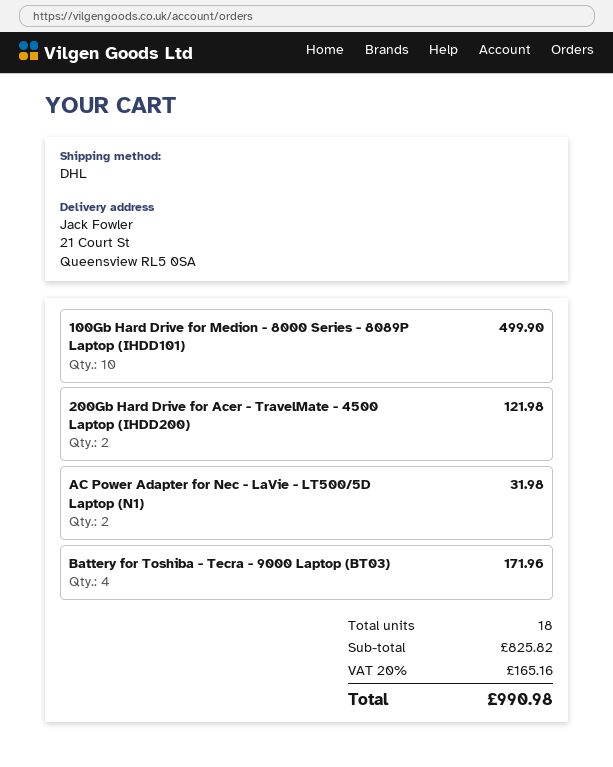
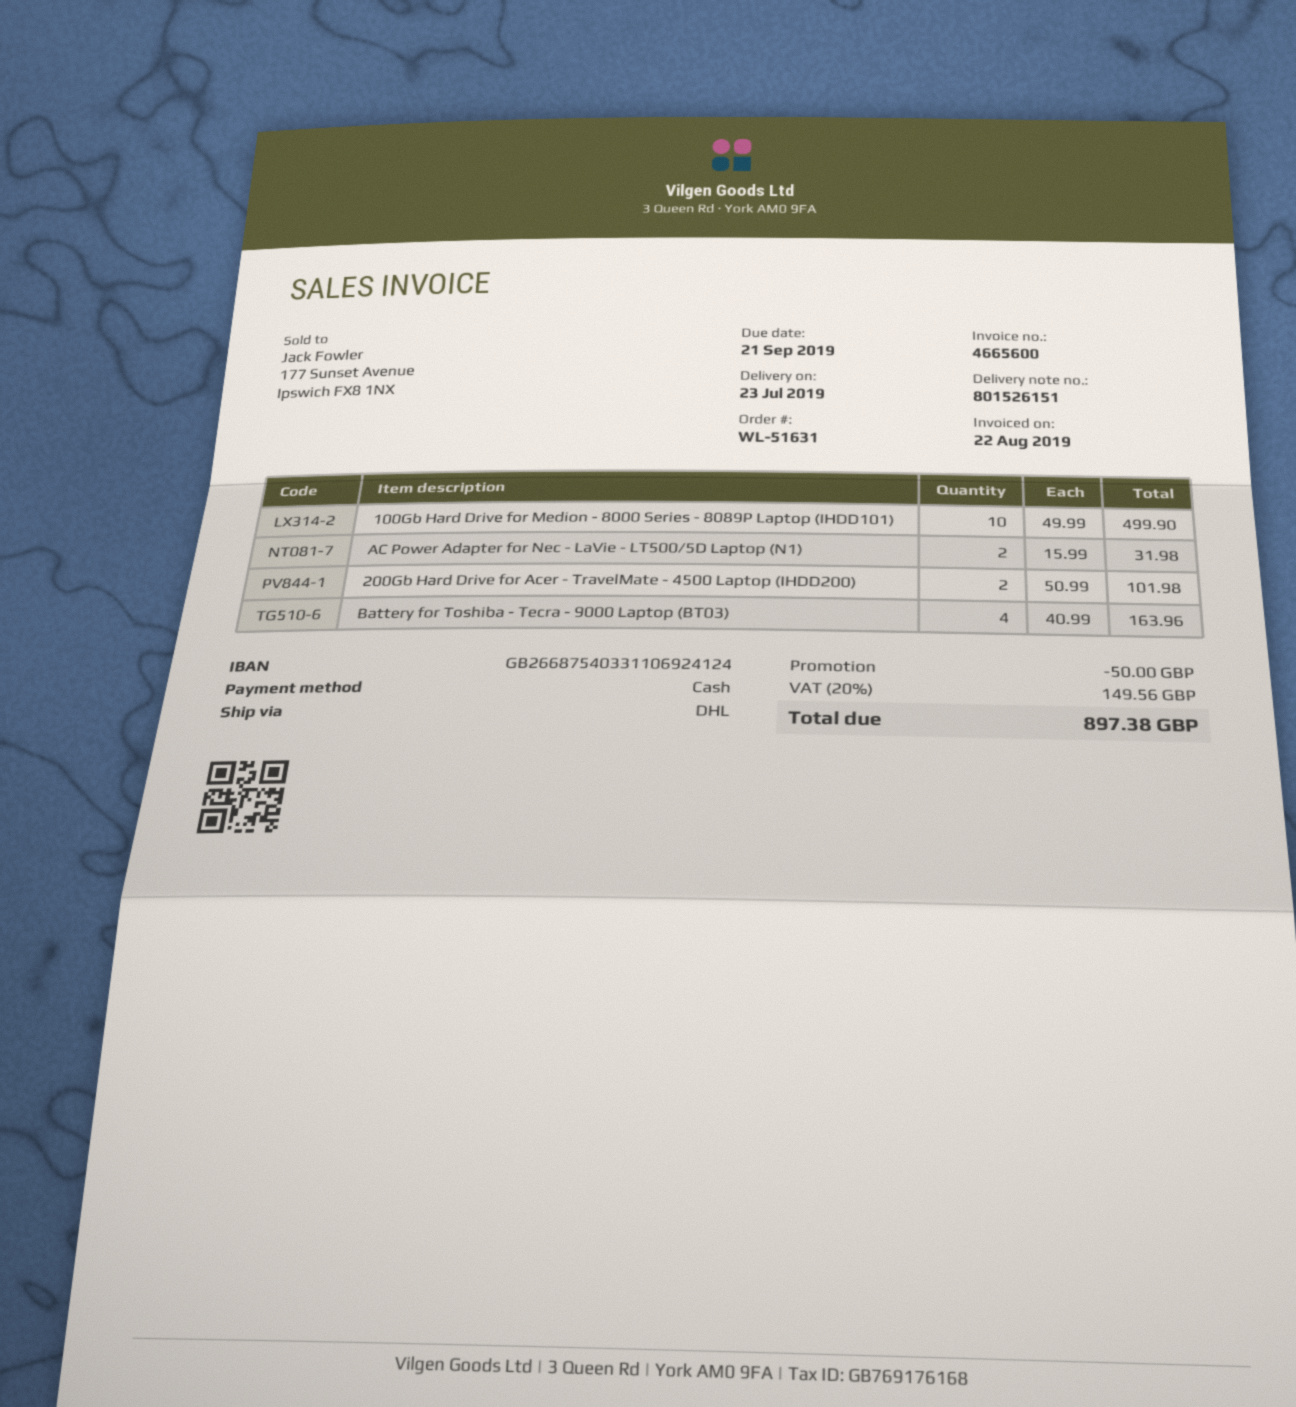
200Gb Hard Drive for Acer - TravelMate - 4500 Laptop (IHDD200): 2 for 121.98 -> 2 for 101.98
Battery for Toshiba - Tecra - 9000 Laptop (BT03): 4 for 171.96 -> 4 for 163.96
discount: none -> 50.00
tax: 20% = 165.16 -> 20% = 149.56
total: 990.98 -> 897.38

